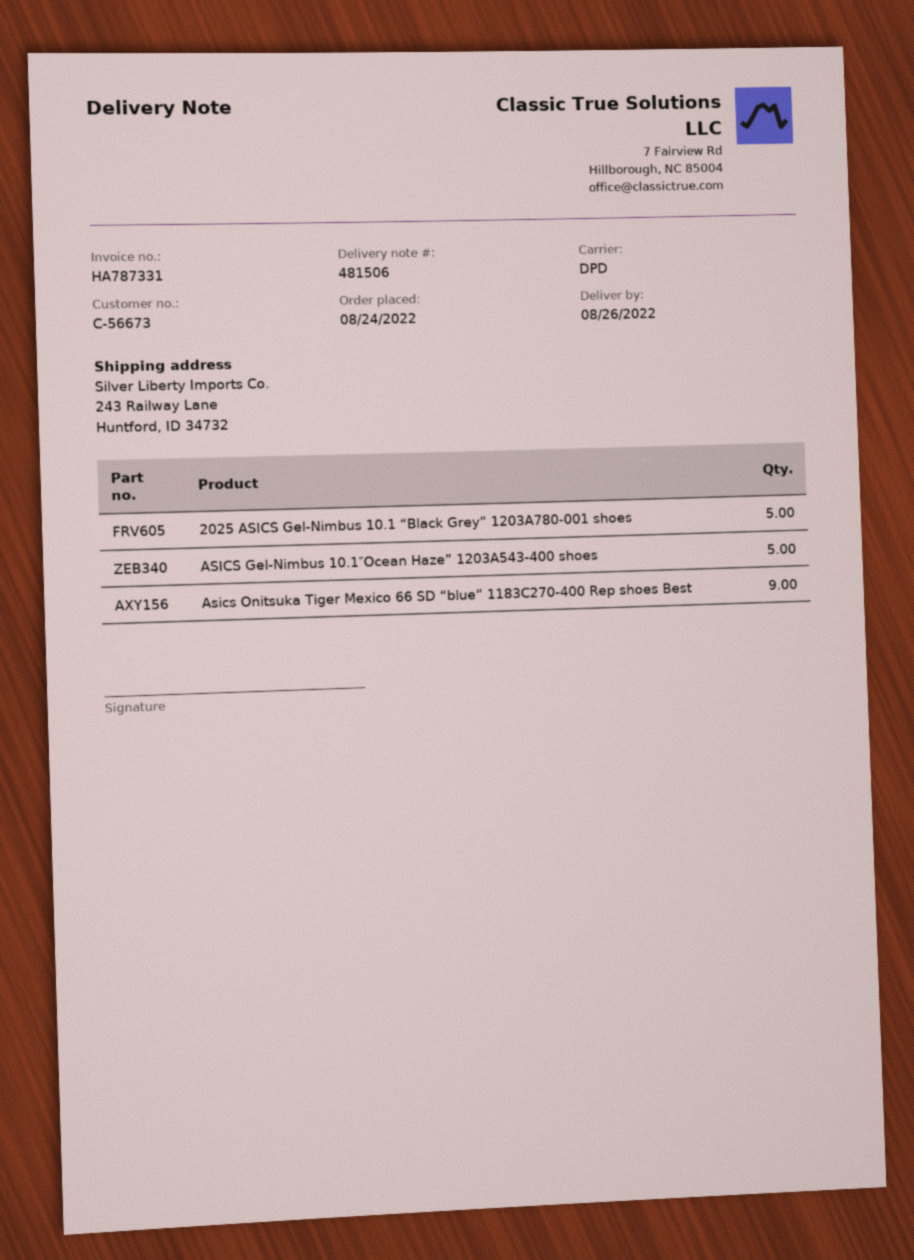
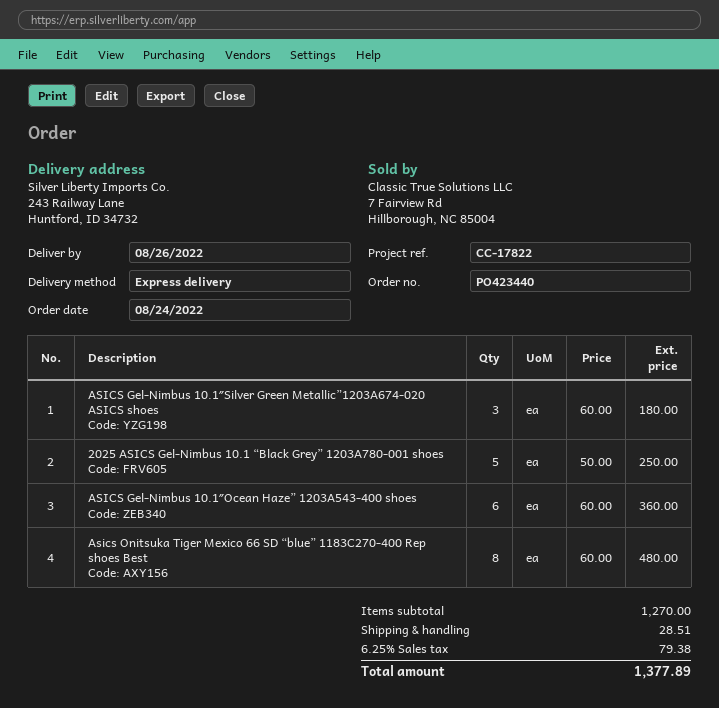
shipping method: DPD -> express
ASICS Gel-Nimbus 10.1″Ocean Haze” 1203A543-400 shoes: 5 -> 6
Asics Onitsuka Tiger Mexico 66 SD “blue” 1183C270-400 Rep shoes Best: 9 -> 8
ASICS Gel-Nimbus 10.1″Silver Green Metallic”1203A674-020 ASICS shoes: none -> 3

